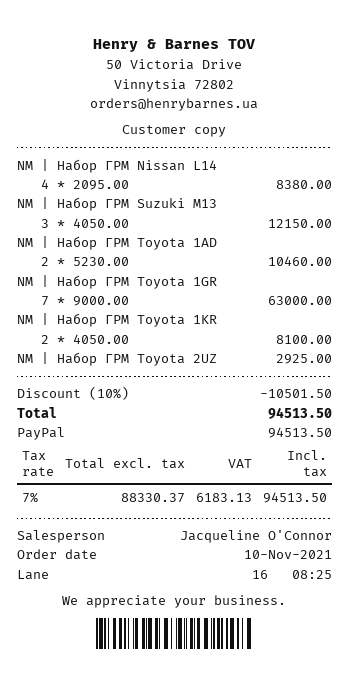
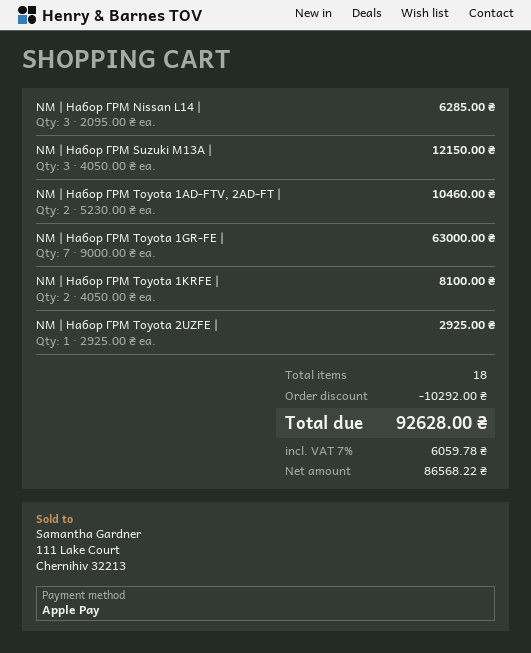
payment method: PayPal -> Apple Pay
NM | Набор ГРМ Nissan L14: 4 x 2095.00 = 8380.00 -> 3 x 2095.00 = 6285.00
discount: 10501.50 -> 10292.00
net: 88330.37 -> 86568.22
tax: 7% = 6183.13 -> 7% = 6059.78
total: 94513.50 -> 92628.00

